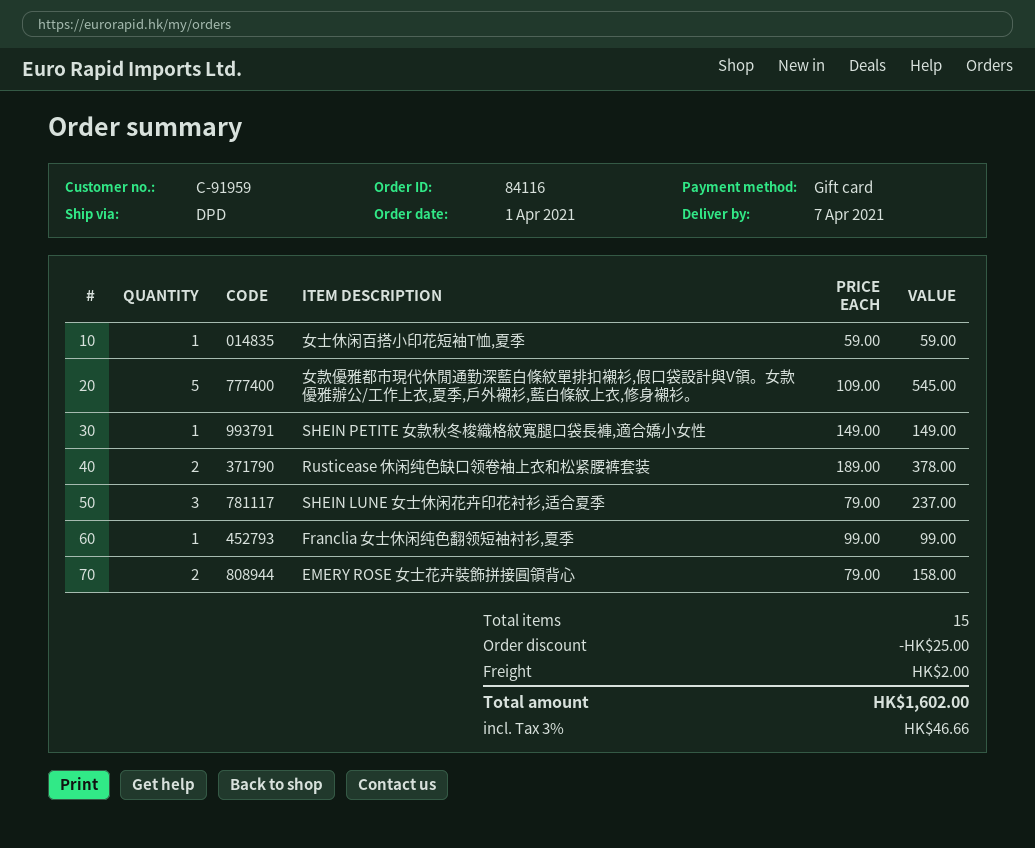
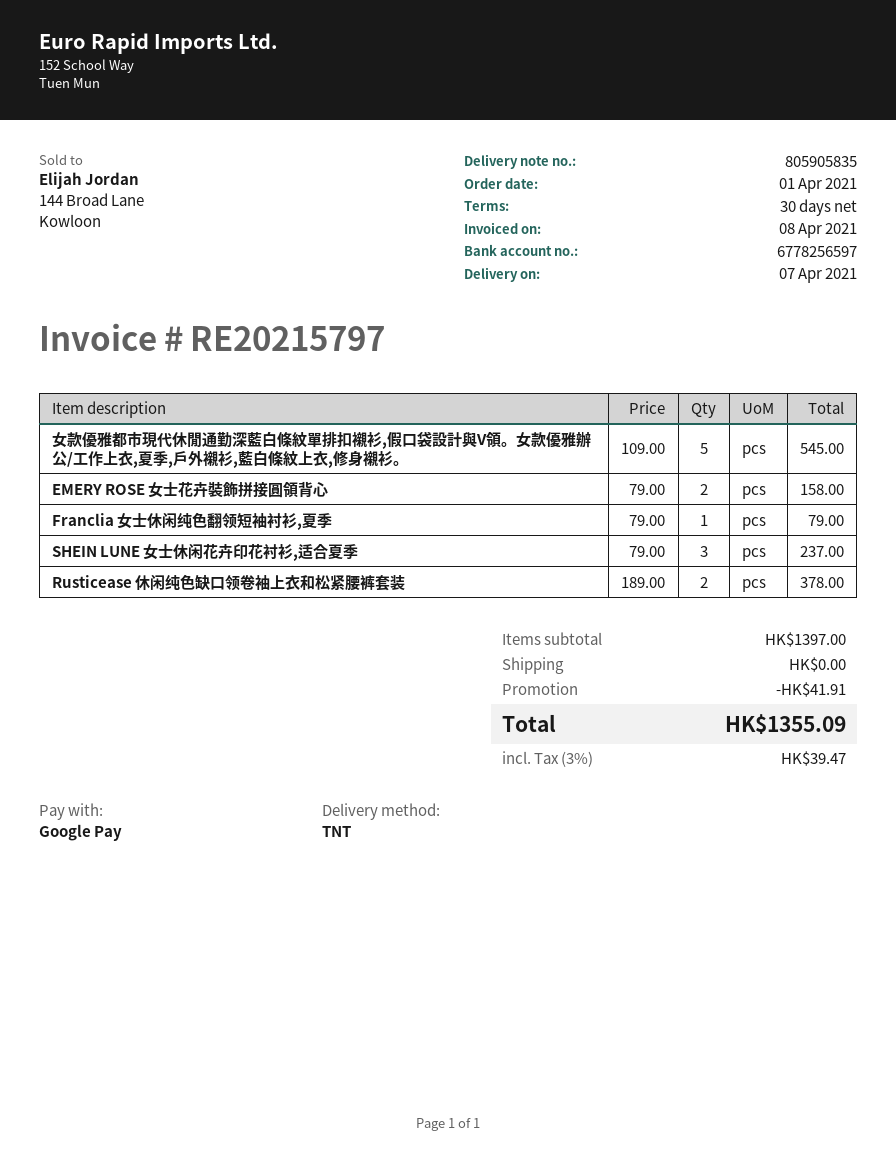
payment method: gift card -> Google Pay
shipping method: DPD -> TNT
女士休闲百搭小印花短袖T恤,夏季: 1 x 59.00 = 59.00 -> none
SHEIN PETITE 女款秋冬梭織格紋寬腿口袋長褲,適合嬌小女性: 1 x 149.00 = 149.00 -> none
Franclia 女士休闲纯色翻领短袖衬衫,夏季: 1 x 99.00 = 99.00 -> 1 x 79.00 = 79.00
discount: 25.00 -> 41.91
shipping: 2.00 -> 0.00
tax: 3% = 46.66 -> 3% = 39.47
total: 1602.00 -> 1355.09

